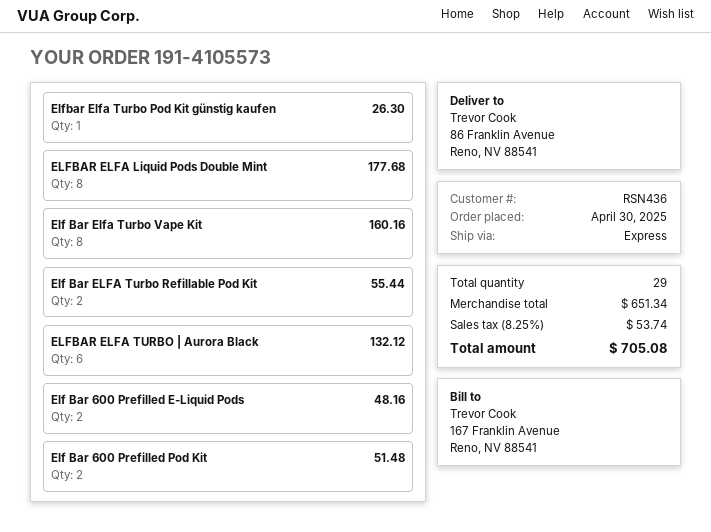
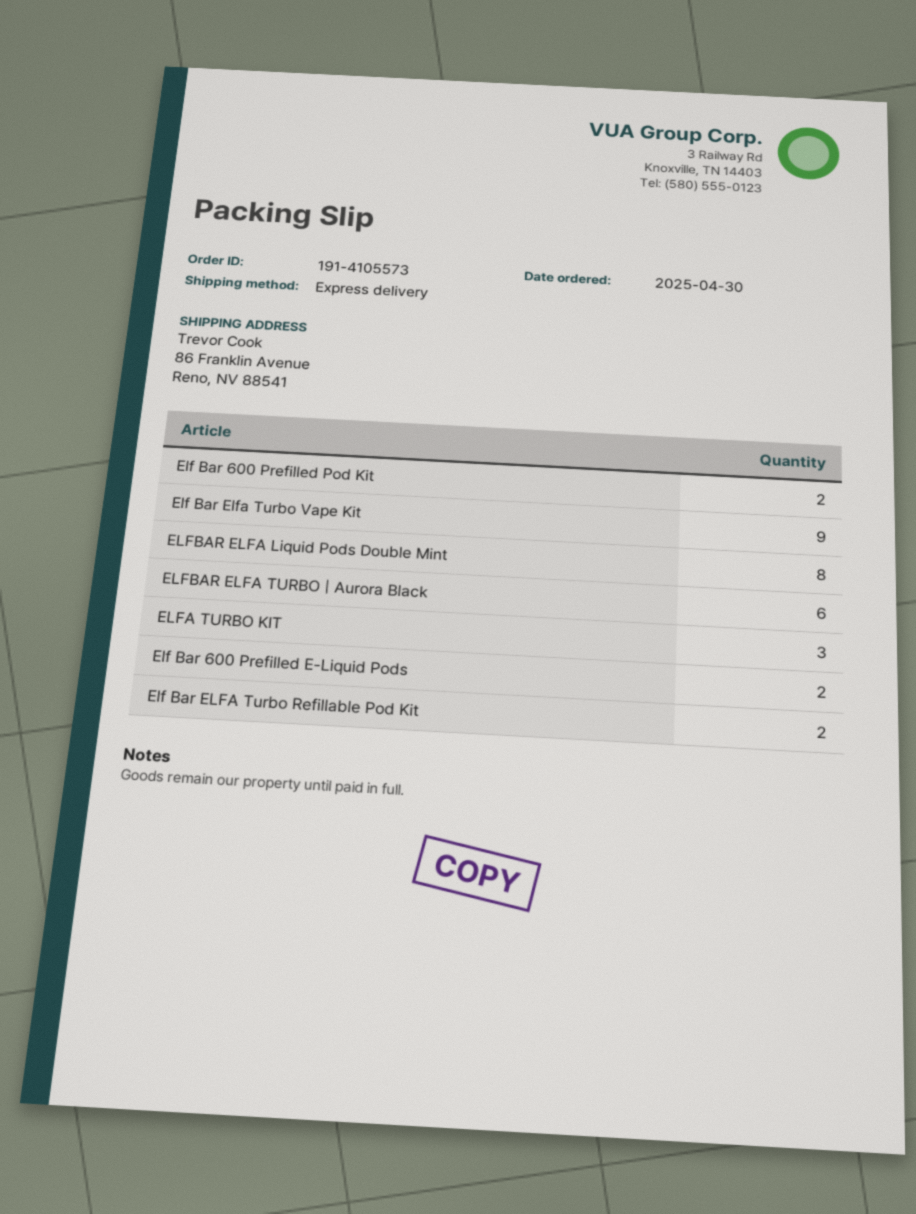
Elfbar Elfa Turbo Pod Kit günstig kaufen: 1 -> none
Elf Bar Elfa Turbo Vape Kit: 8 -> 9
ELFA TURBO KIT: none -> 3

